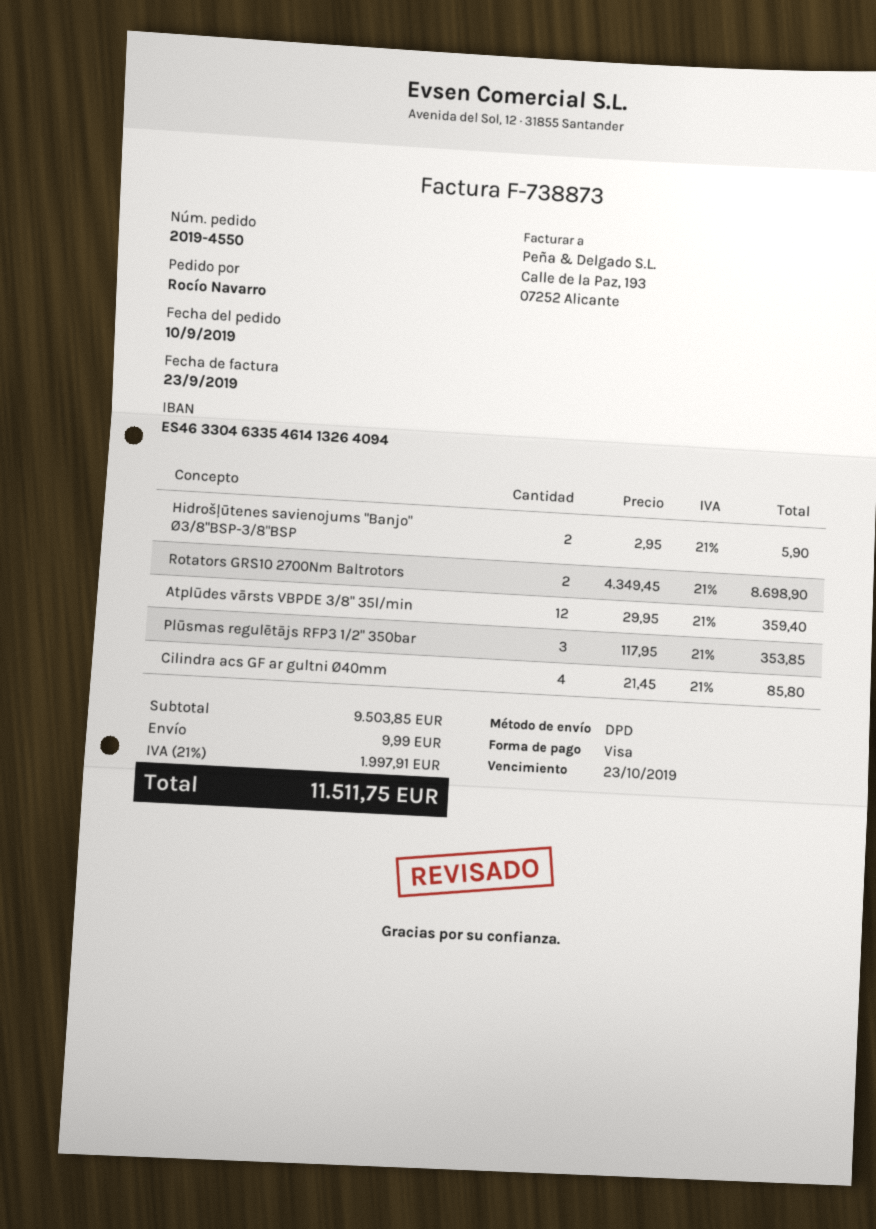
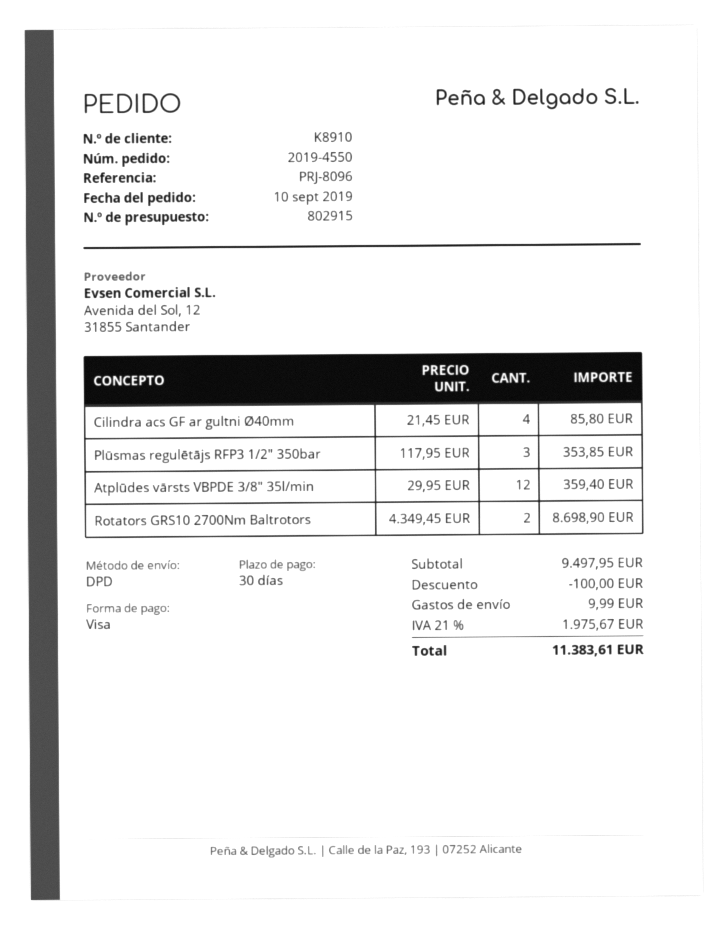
Hidrošļūtenes savienojums "Banjo" Ø3/8"BSP-3/8"BSP: 2 x 2.95 = 5.90 -> none
subtotal: 9503.85 -> 9497.95
discount: none -> 100.00
tax: 21% = 1997.91 -> 21% = 1975.67
total: 11511.75 -> 11383.61

